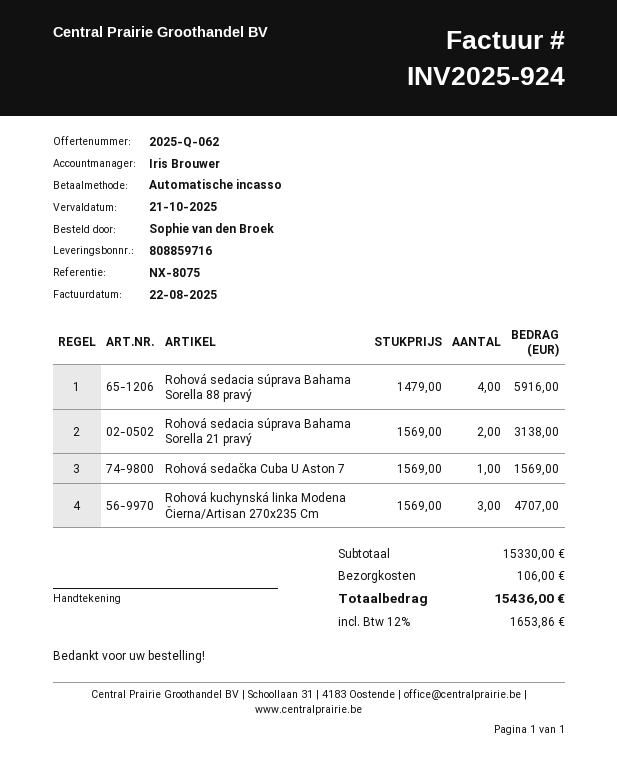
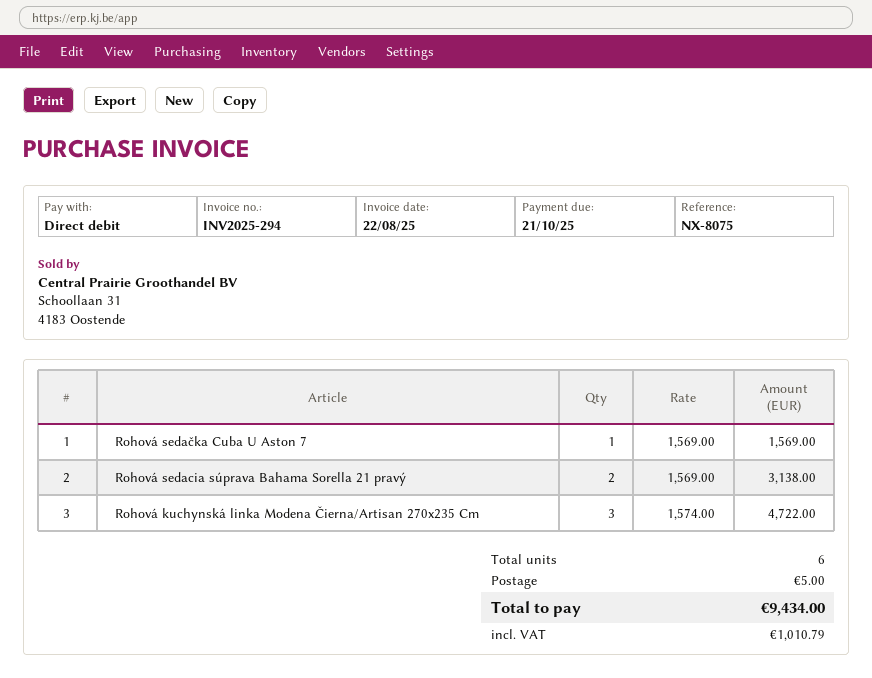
invoice number: INV2025-924 -> INV2025-294
Rohová sedacia súprava Bahama Sorella 88 pravý: 4 x 1479.00 = 5916.00 -> none
Rohová kuchynská linka Modena Čierna/Artisan 270x235 Cm: 3 x 1569.00 = 4707.00 -> 3 x 1574.00 = 4722.00
shipping: 106.00 -> 5.00
tax: 1653.86 -> 1010.79
total: 15436.00 -> 9434.00

